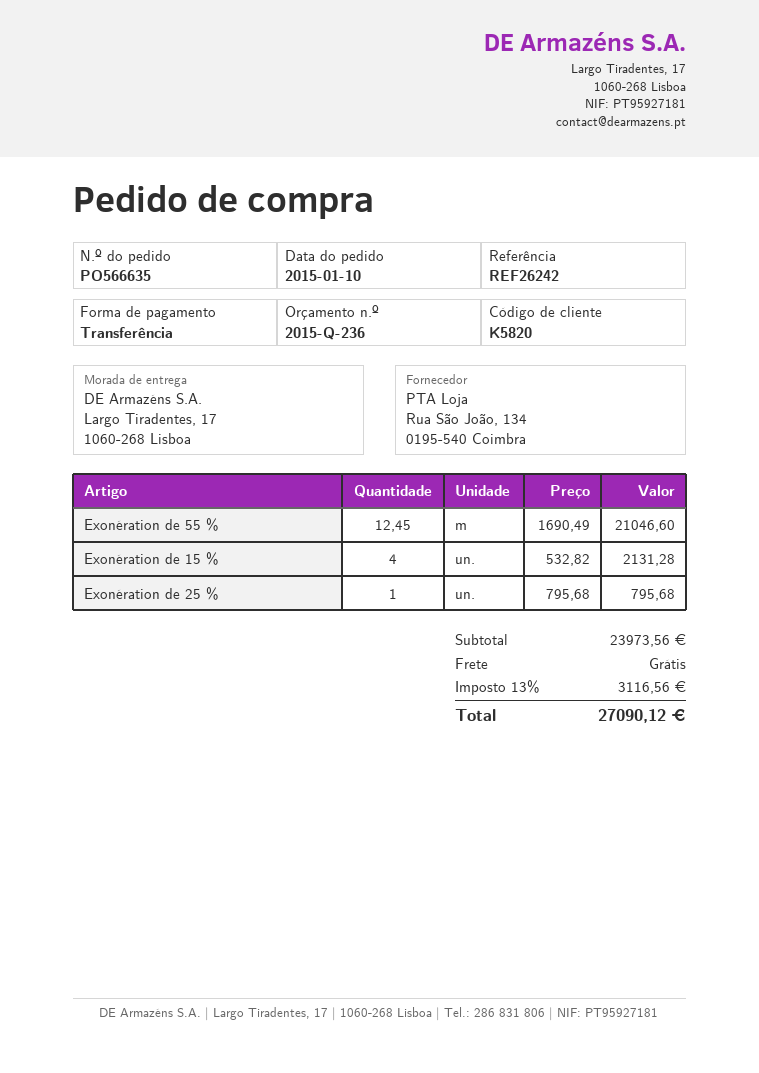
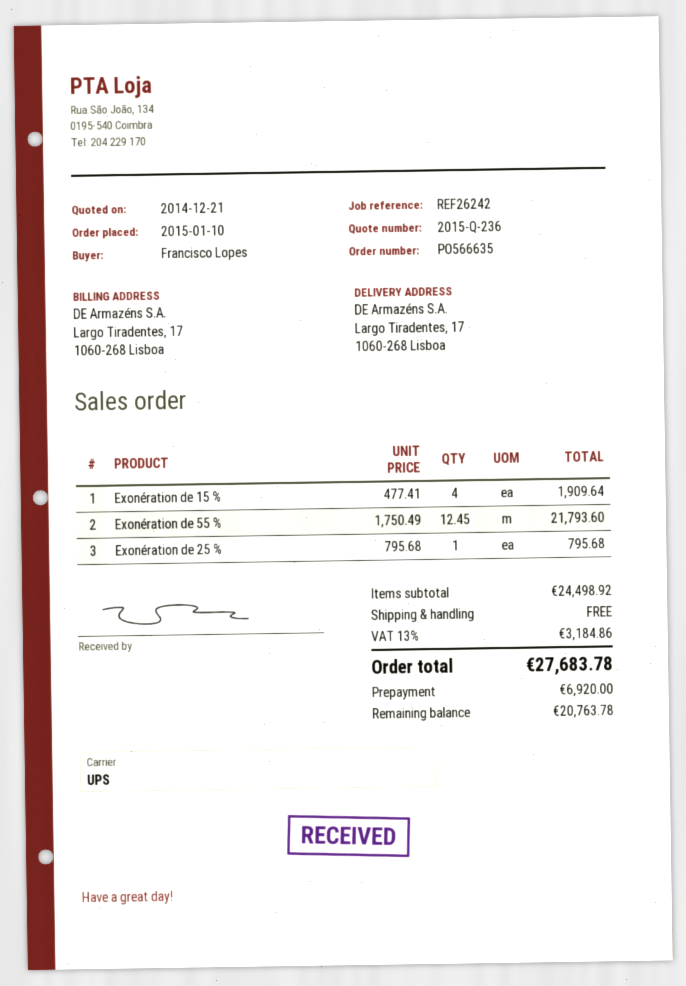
Exonération de 55 %: 12.45 x 1690.49 = 21046.60 -> 12.45 x 1750.49 = 21793.60
Exonération de 15 %: 4 x 532.82 = 2131.28 -> 4 x 477.41 = 1909.64
subtotal: 23973.56 -> 24498.92
tax: 13% = 3116.56 -> 13% = 3184.86
total: 27090.12 -> 27683.78

